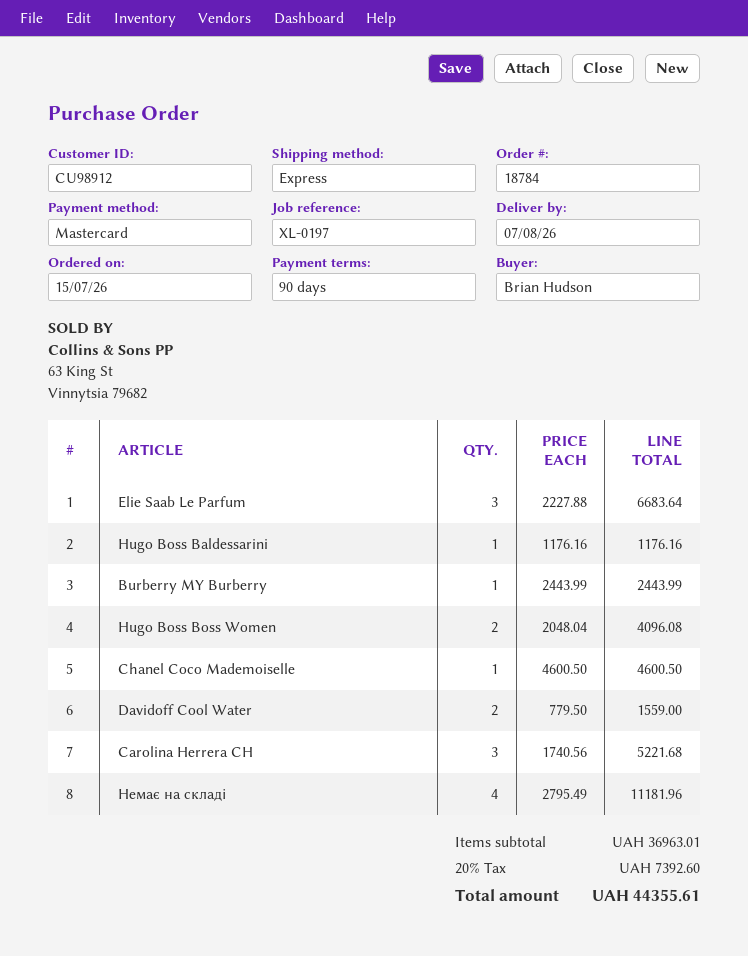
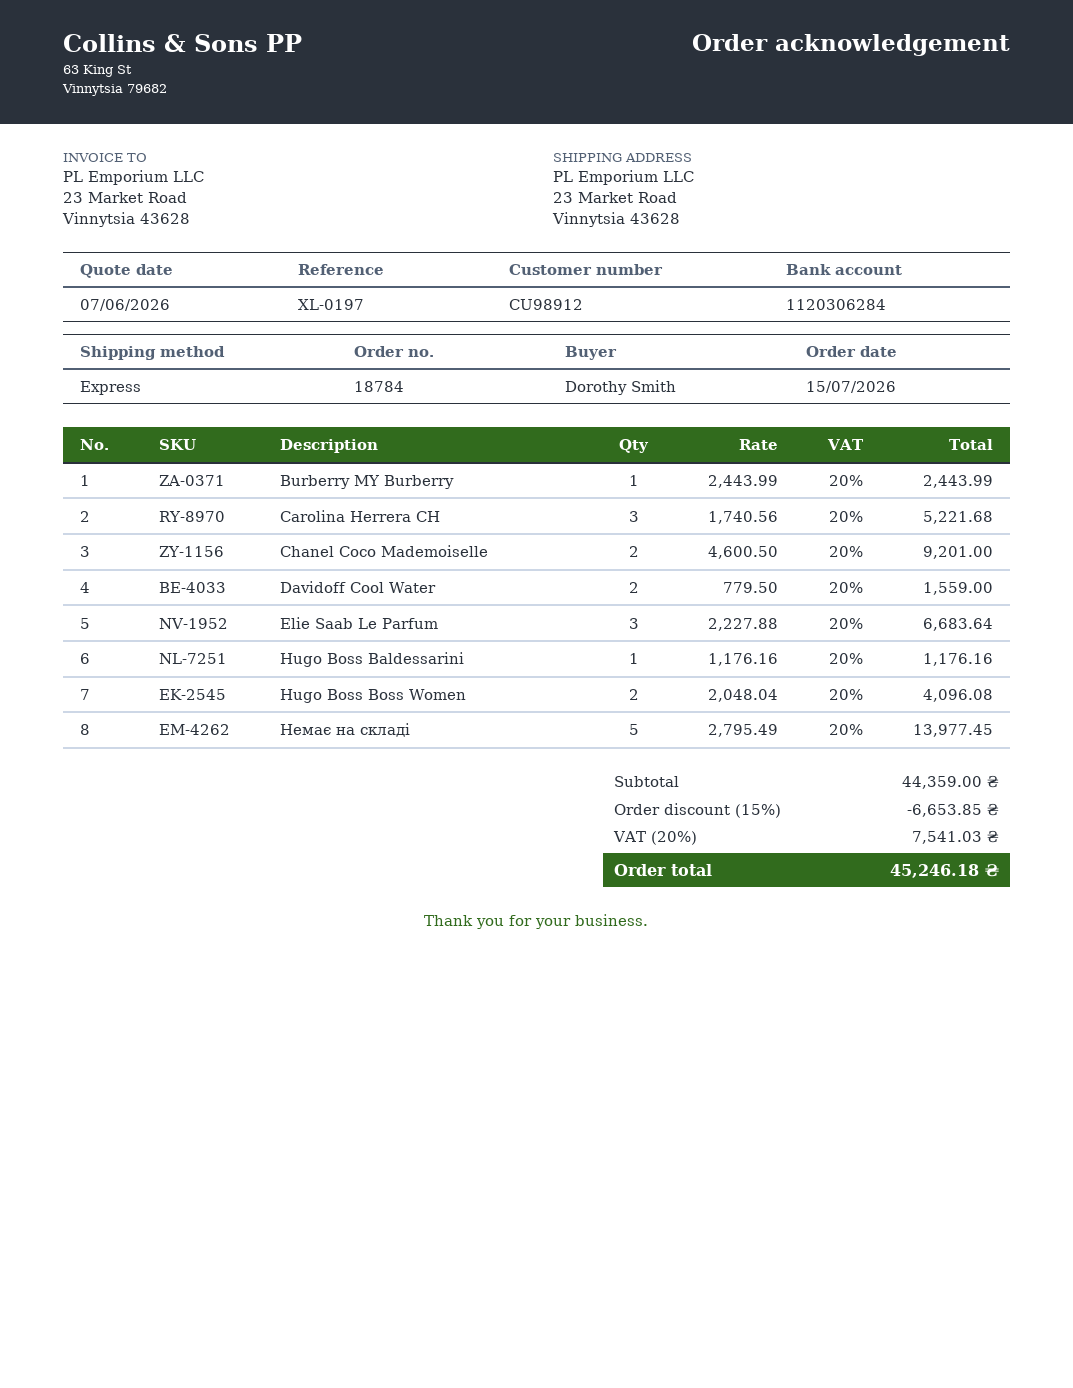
ordered by: Brian Hudson -> Dorothy Smith
Chanel Coco Mademoiselle: 1 x 4600.50 = 4600.50 -> 2 x 4600.50 = 9201.00
Немає на складі: 4 x 2795.49 = 11181.96 -> 5 x 2795.49 = 13977.45
subtotal: 36963.01 -> 44359.00
discount: none -> 15% = 6653.85
tax: 20% = 7392.60 -> 20% = 7541.03
total: 44355.61 -> 45246.18

